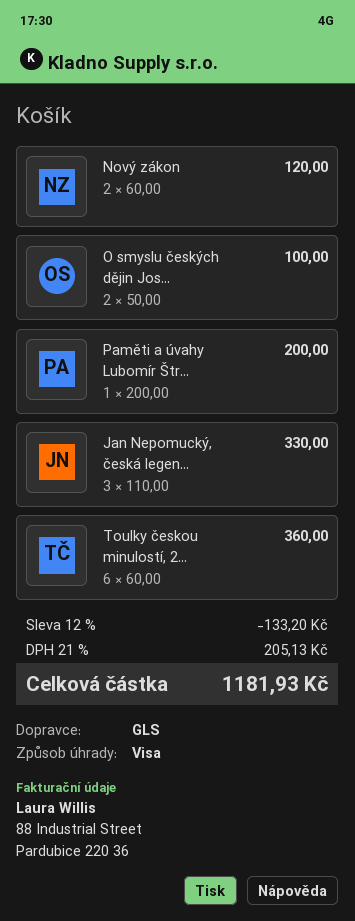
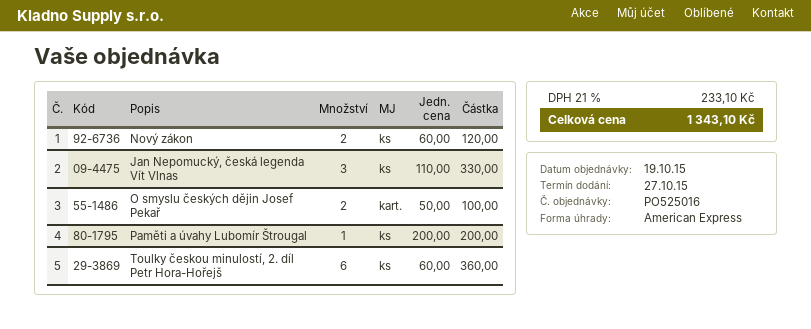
payment method: Visa -> American Express
discount: 12% = 133.20 -> none
tax: 21% = 205.13 -> 21% = 233.10
total: 1181.93 -> 1343.10

